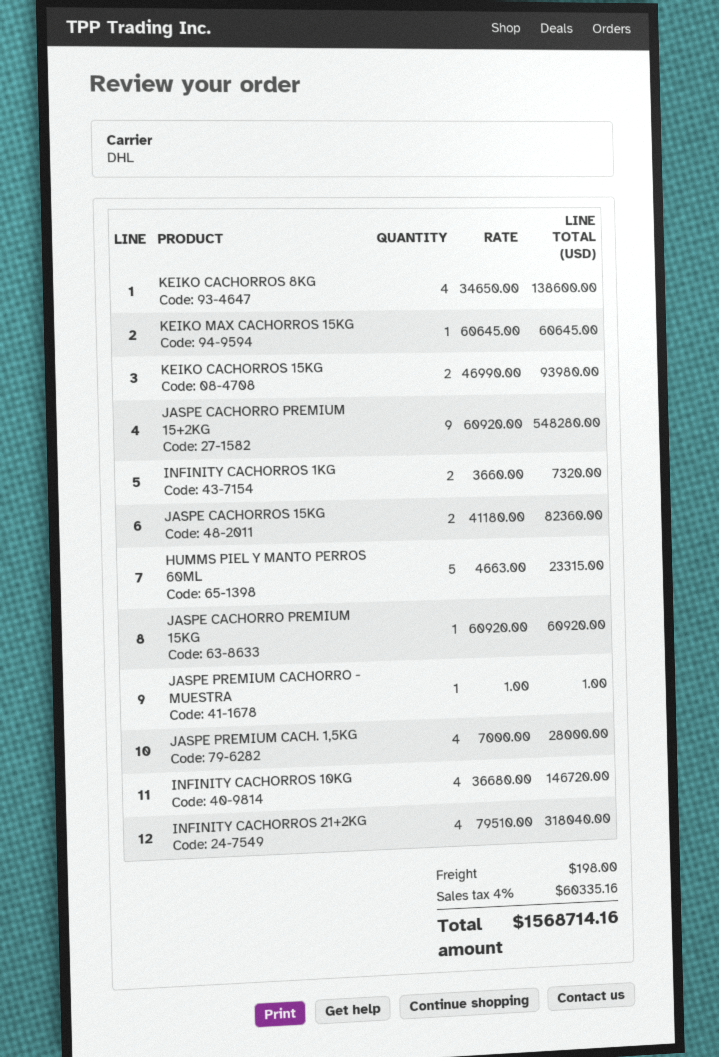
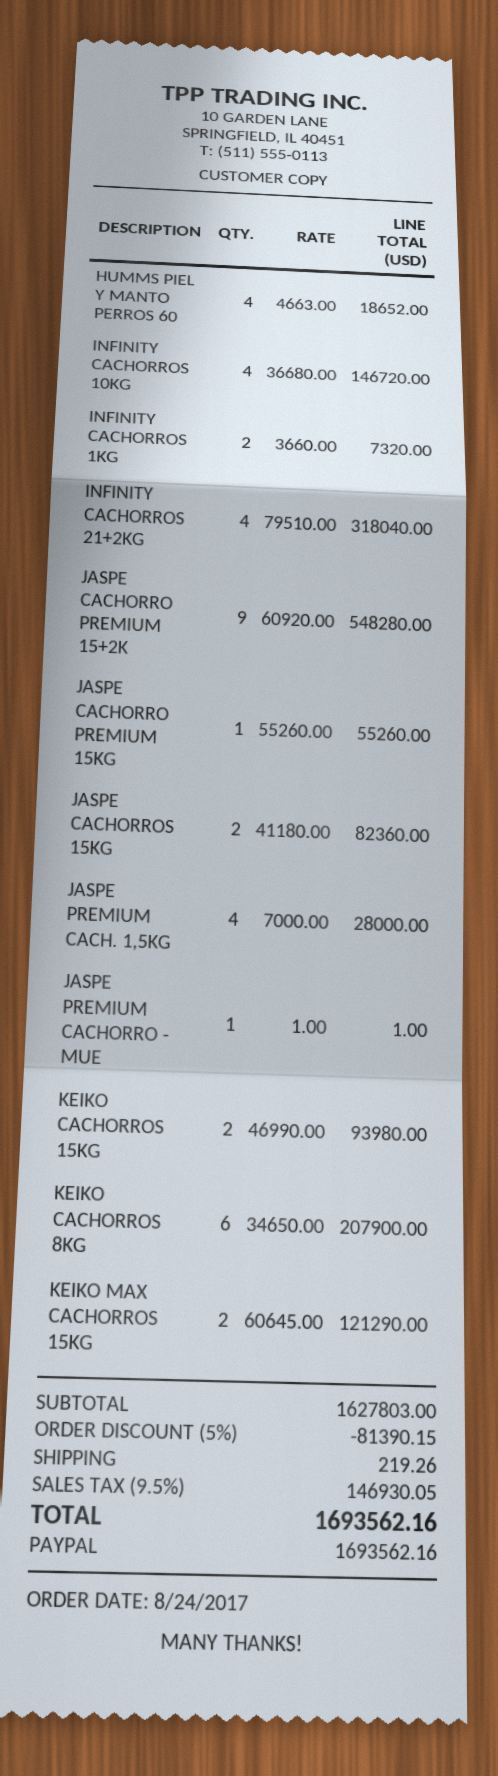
KEIKO CACHORROS 8KG: 4 x 34650.00 = 138600.00 -> 6 x 34650.00 = 207900.00
KEIKO MAX CACHORROS 15KG: 1 x 60645.00 = 60645.00 -> 2 x 60645.00 = 121290.00
HUMMS PIEL Y MANTO PERROS 60ML: 5 x 4663.00 = 23315.00 -> 4 x 4663.00 = 18652.00
JASPE CACHORRO PREMIUM 15KG: 1 x 60920.00 = 60920.00 -> 1 x 55260.00 = 55260.00
discount: none -> 5% = 81390.15
shipping: 198.00 -> 219.26
tax: 4% = 60335.16 -> 9.5% = 146930.05
total: 1568714.16 -> 1693562.16

